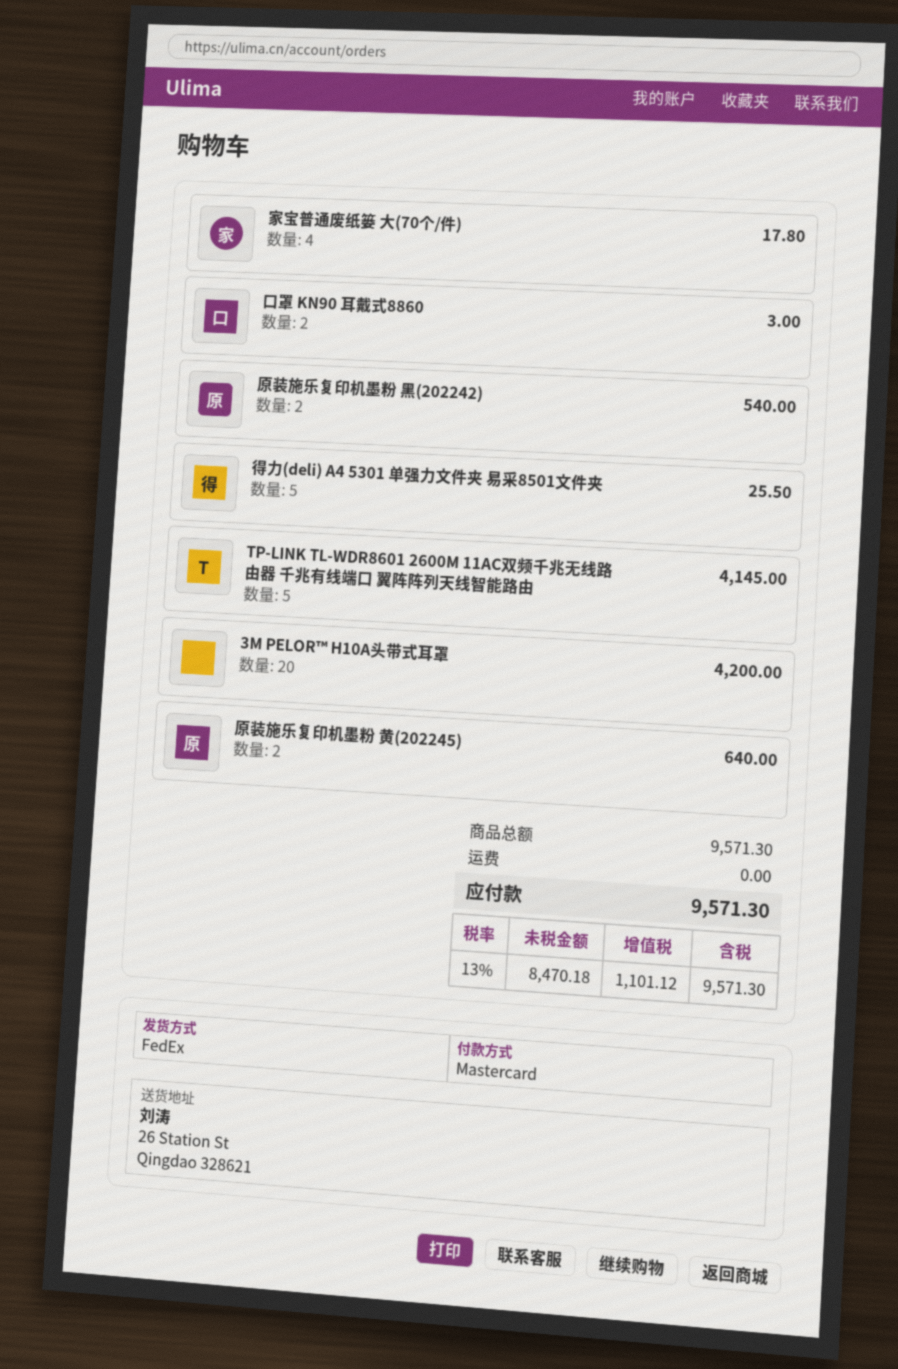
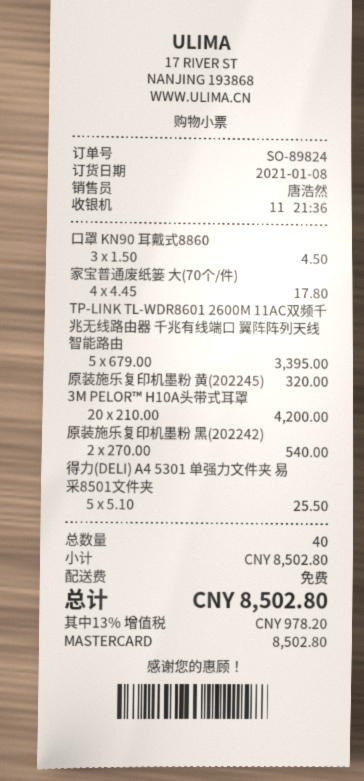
口罩 KN90 耳戴式8860: 2 for 3.00 -> 3 for 4.50
TP-LINK TL-WDR8601 2600M 11AC双频千兆无线路由器 千兆有线端口 翼阵阵列天线智能路由: 5 for 4145.00 -> 5 for 3395.00
原装施乐复印机墨粉 黄(202245): 2 for 640.00 -> 1 for 320.00
subtotal: 9571.30 -> 8502.80
tax: 13% = 1101.12 -> 13% = 978.20
total: 9571.30 -> 8502.80

